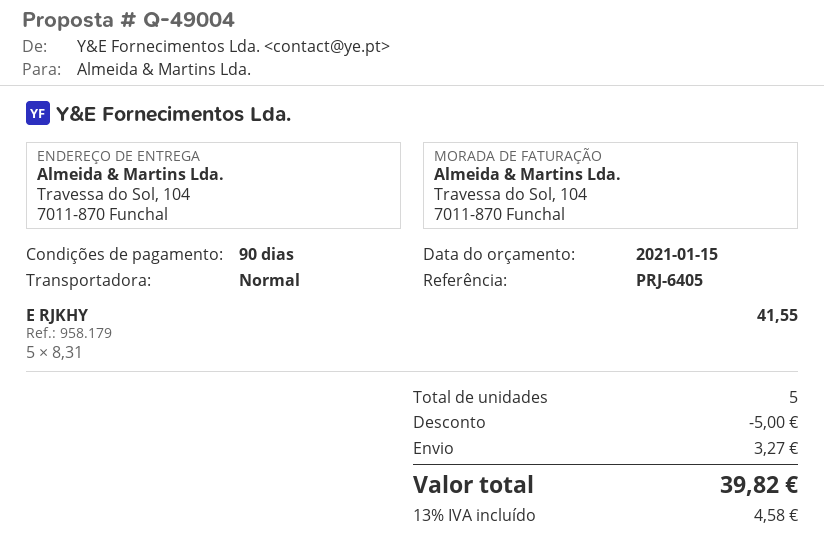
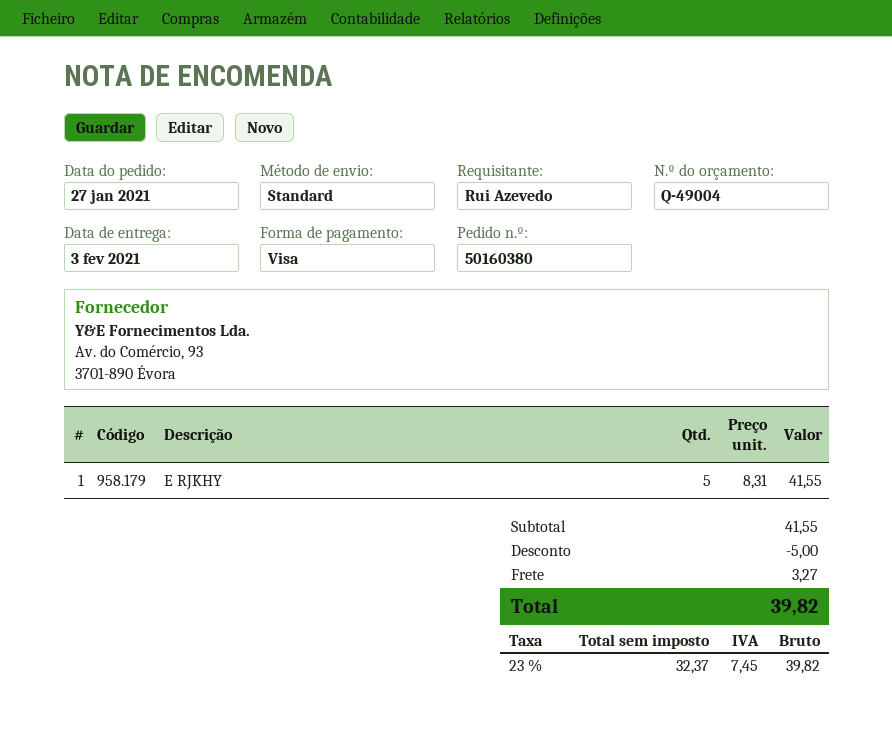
tax: 13% = 4.58 -> 23% = 7.45

